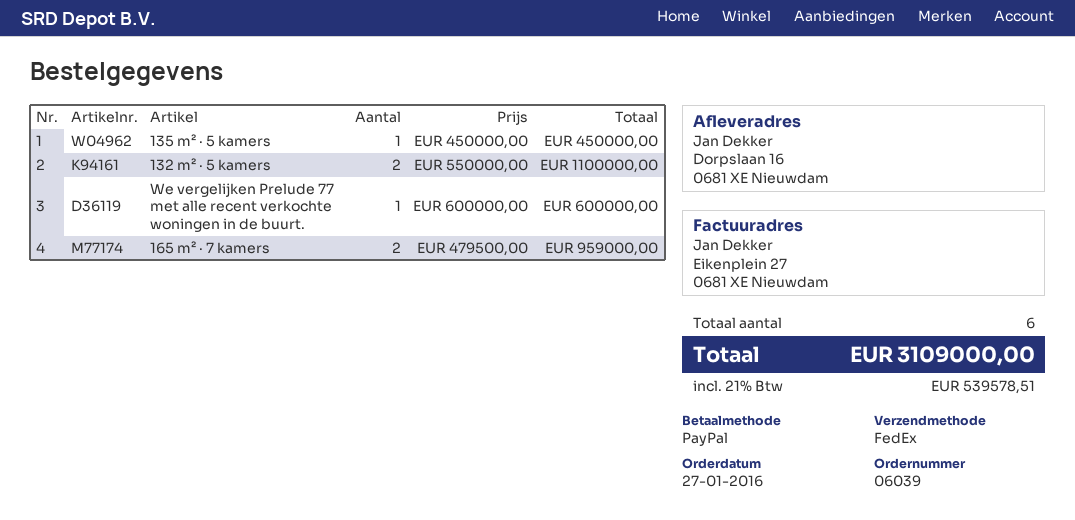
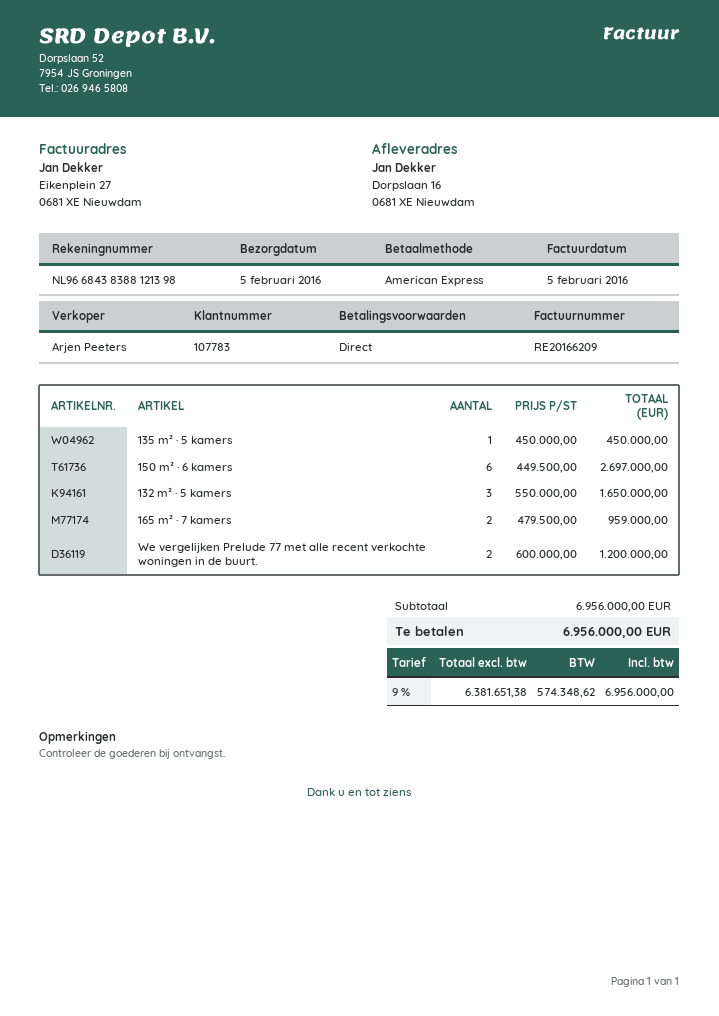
payment method: PayPal -> American Express
132 m² · 5 kamers: 2 x 550000.00 = 1100000.00 -> 3 x 550000.00 = 1650000.00
We vergelijken Prelude 77 met alle recent verkochte woningen in de buurt.: 1 x 600000.00 = 600000.00 -> 2 x 600000.00 = 1200000.00
150 m² · 6 kamers: none -> 6 x 449500.00 = 2697000.00
tax: 21% = 539578.51 -> 9% = 574348.62
total: 3109000.00 -> 6956000.00

